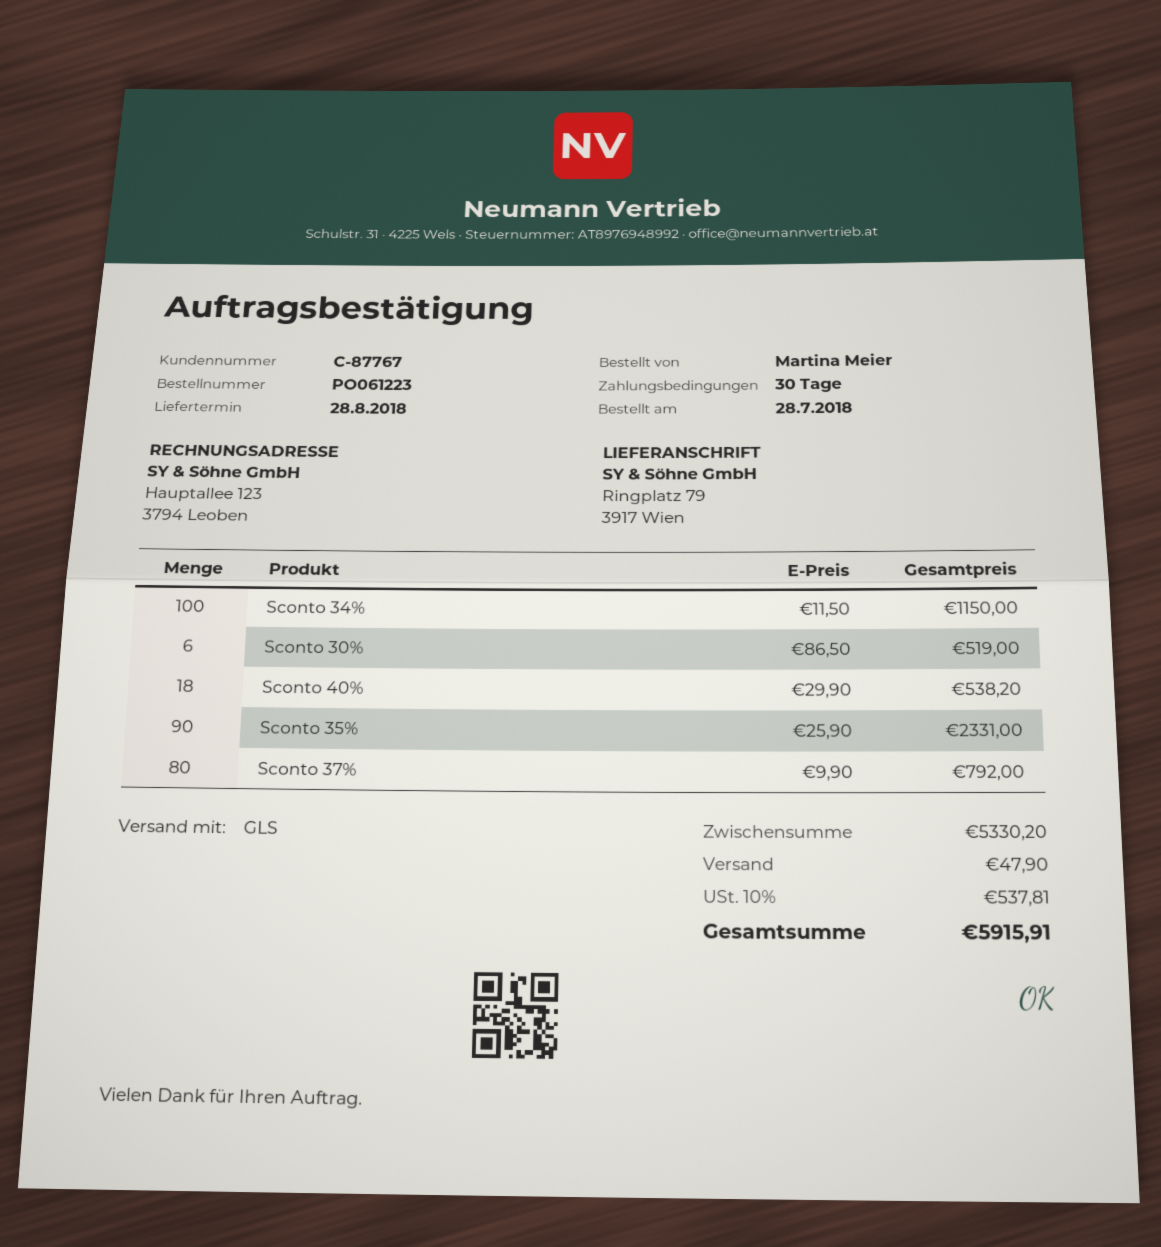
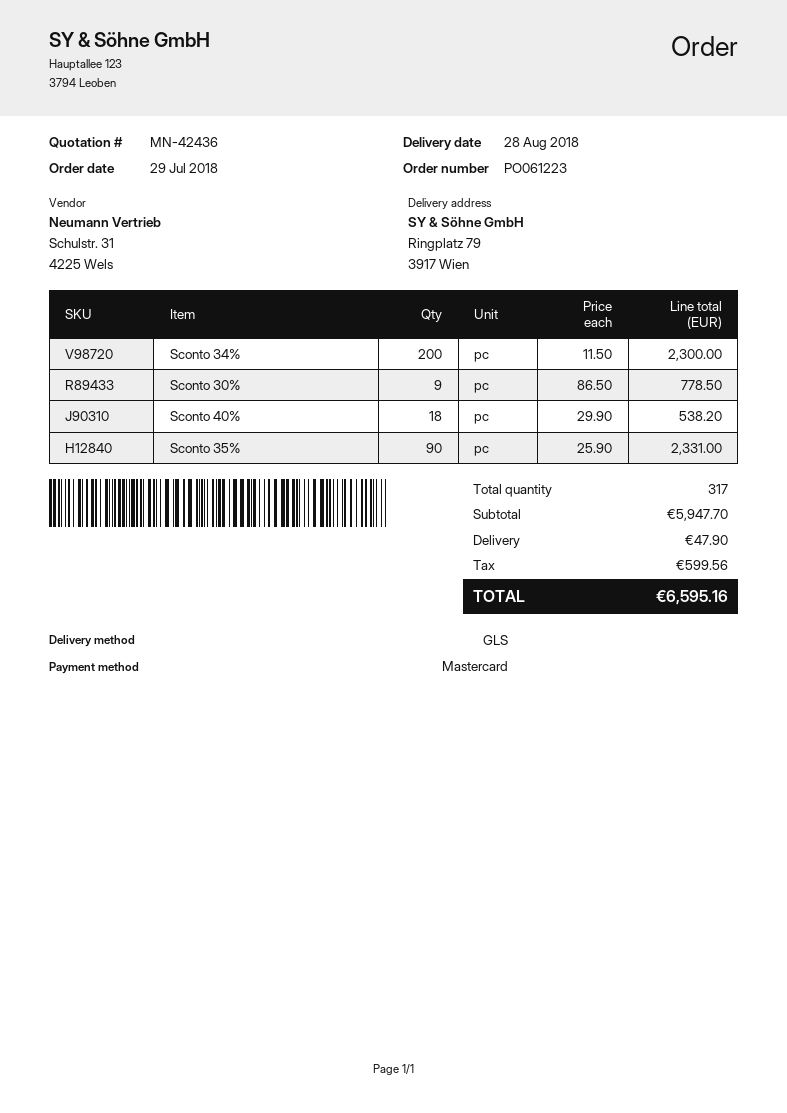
order date: 2018-07-28 -> 2018-07-29
Sconto 34%: 100 x 11.50 = 1150.00 -> 200 x 11.50 = 2300.00
Sconto 30%: 6 x 86.50 = 519.00 -> 9 x 86.50 = 778.50
Sconto 37%: 80 x 9.90 = 792.00 -> none
subtotal: 5330.20 -> 5947.70
tax: 537.81 -> 599.56
total: 5915.91 -> 6595.16

